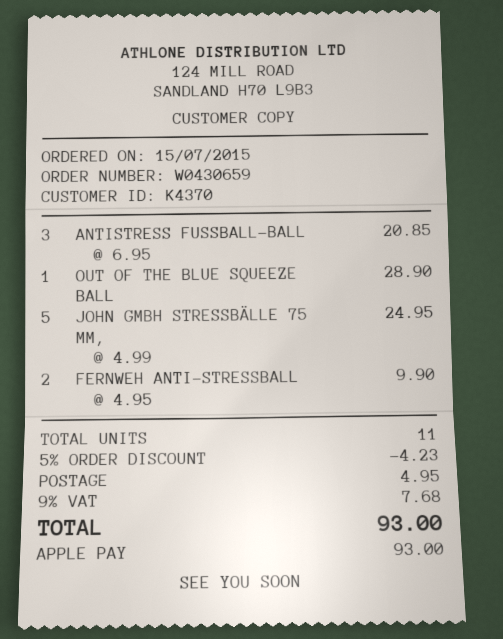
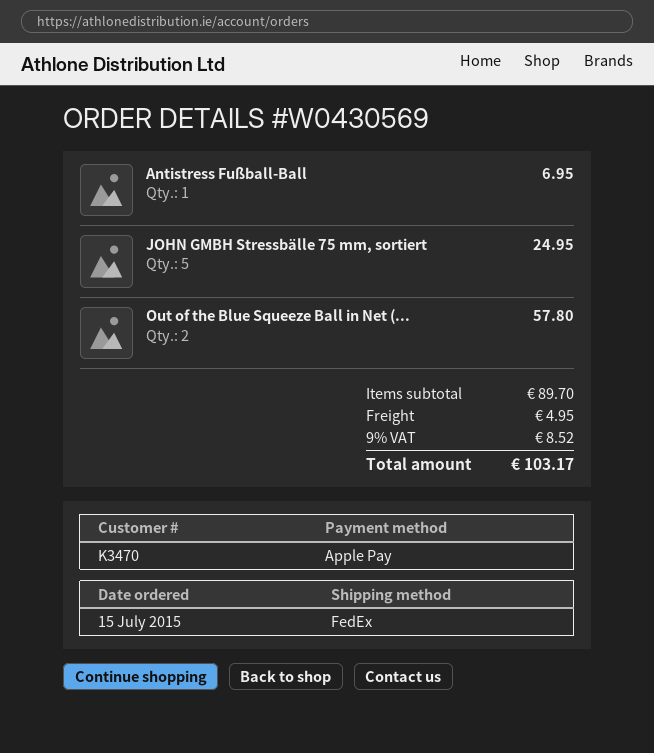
order number: W0430659 -> W0430569
customer number: K4370 -> K3470
ANTISTRESS FUSSBALL-BALL: 3 for 20.85 -> 1 for 6.95
OUT OF THE BLUE SQUEEZE BALL: 1 for 28.90 -> 2 for 57.80
FERNWEH ANTI-STRESSBALL: 2 for 9.90 -> none
discount: 5% = 4.23 -> none
tax: 9% = 7.68 -> 9% = 8.52
total: 93.00 -> 103.17

